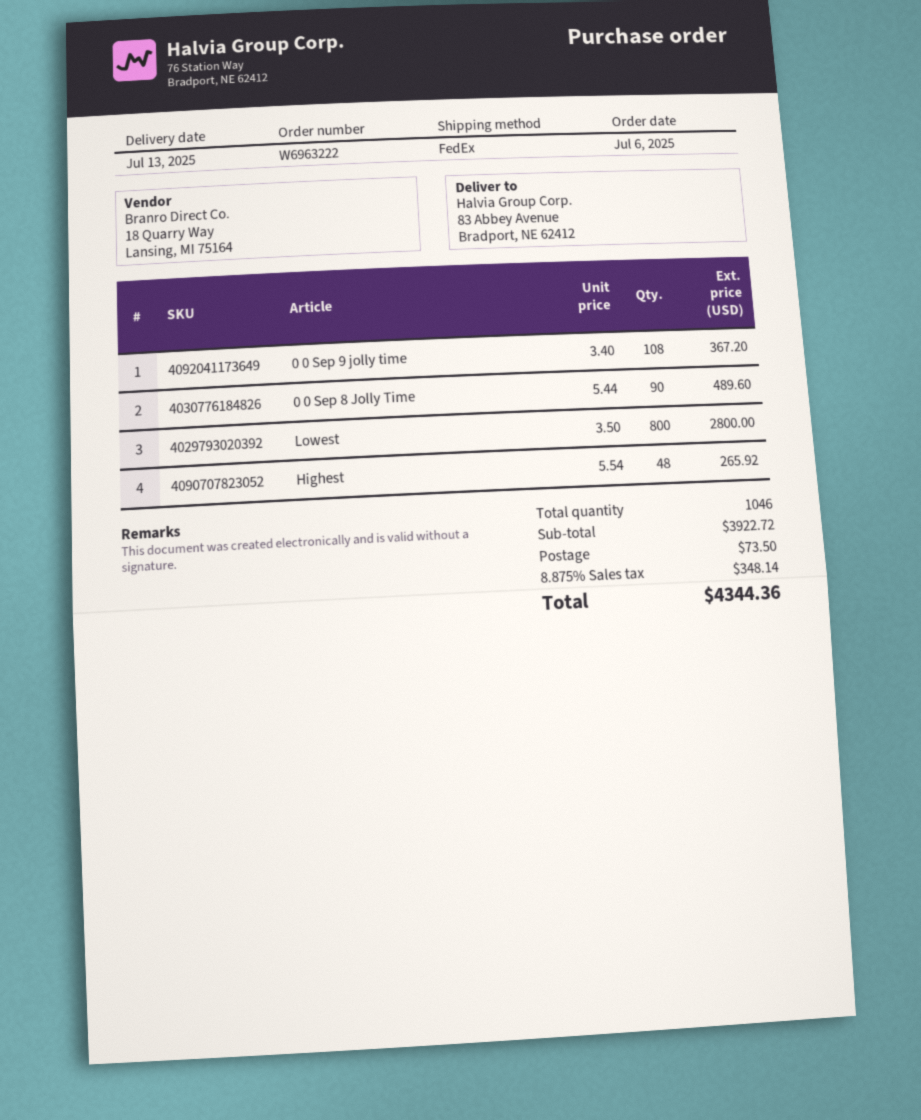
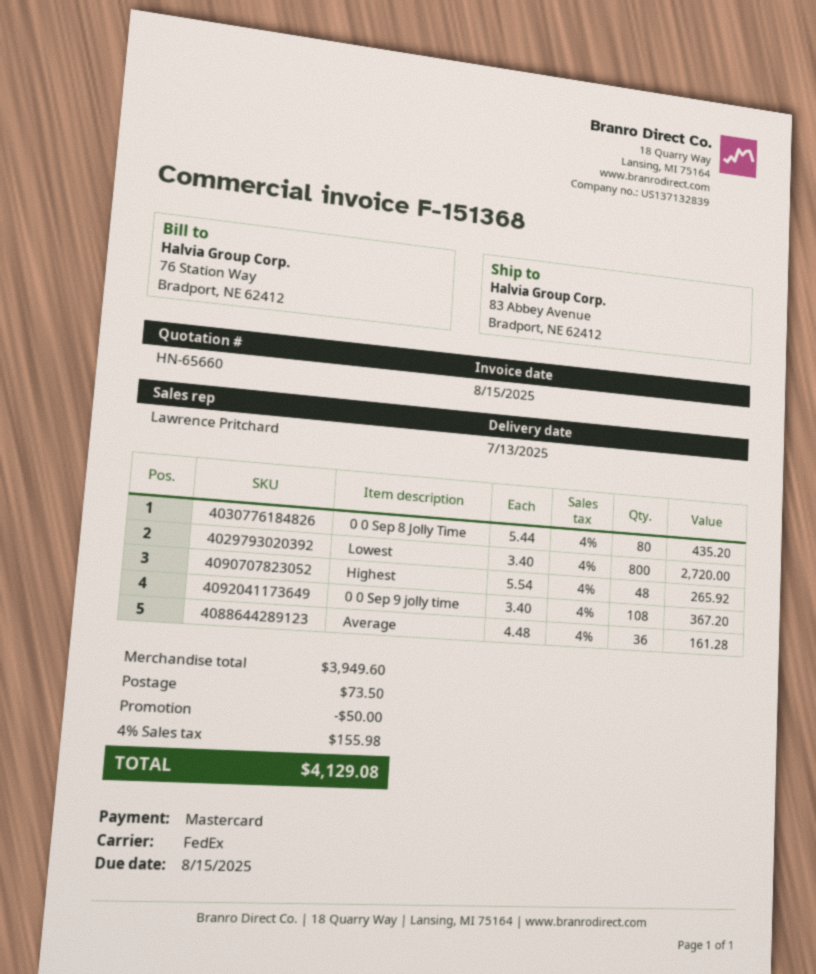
0 0 Sep 8 Jolly Time: 90 x 5.44 = 489.60 -> 80 x 5.44 = 435.20
Lowest: 800 x 3.50 = 2800.00 -> 800 x 3.40 = 2720.00
Average: none -> 36 x 4.48 = 161.28
subtotal: 3922.72 -> 3949.60
discount: none -> 50.00
tax: 8.875% = 348.14 -> 4% = 155.98
total: 4344.36 -> 4129.08

